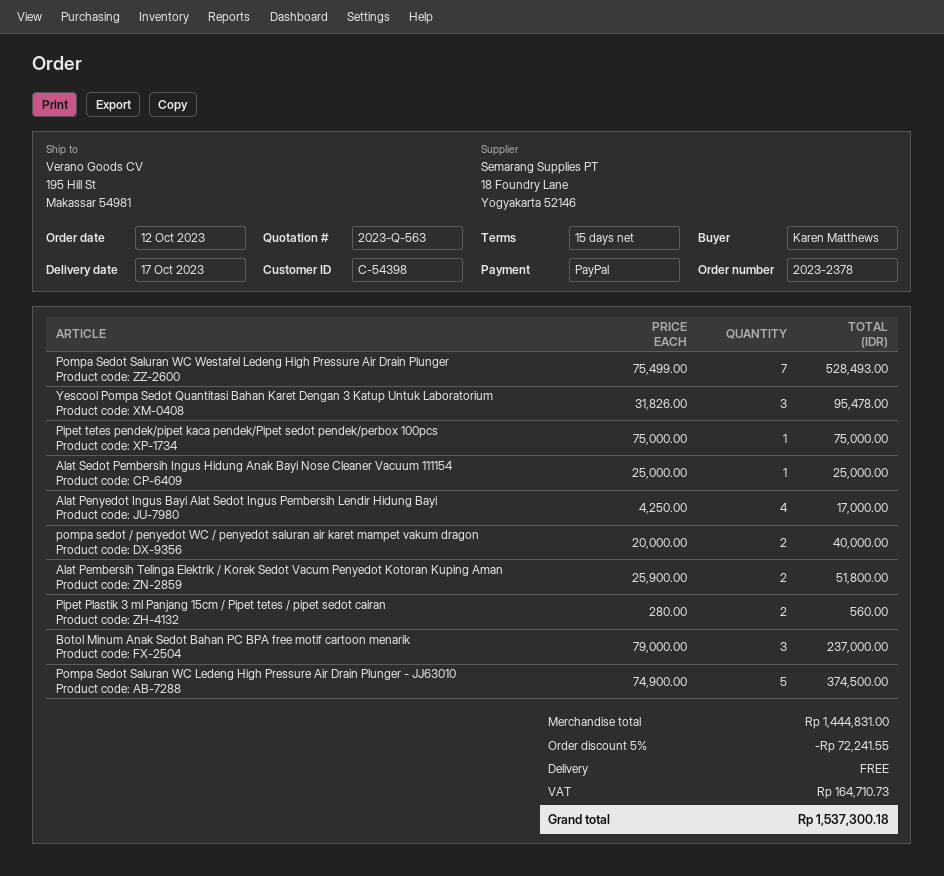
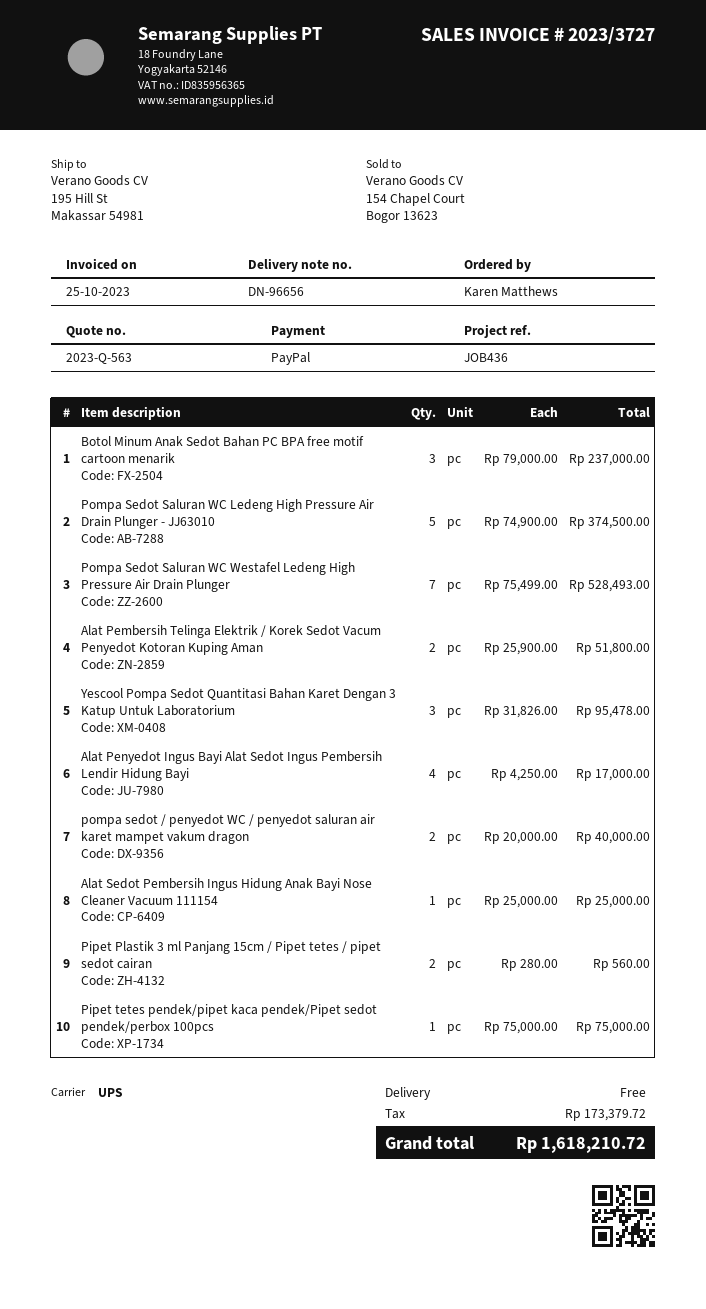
discount: 5% = 72241.55 -> none
tax: 164710.73 -> 173379.72
total: 1537300.18 -> 1618210.72

